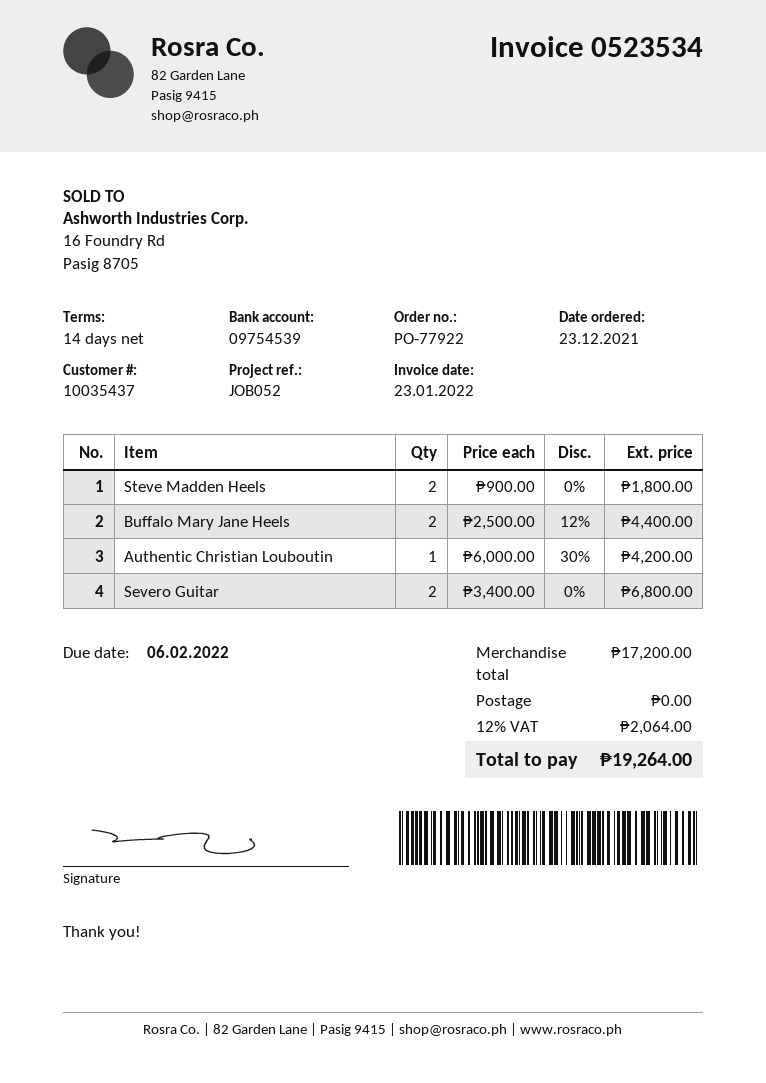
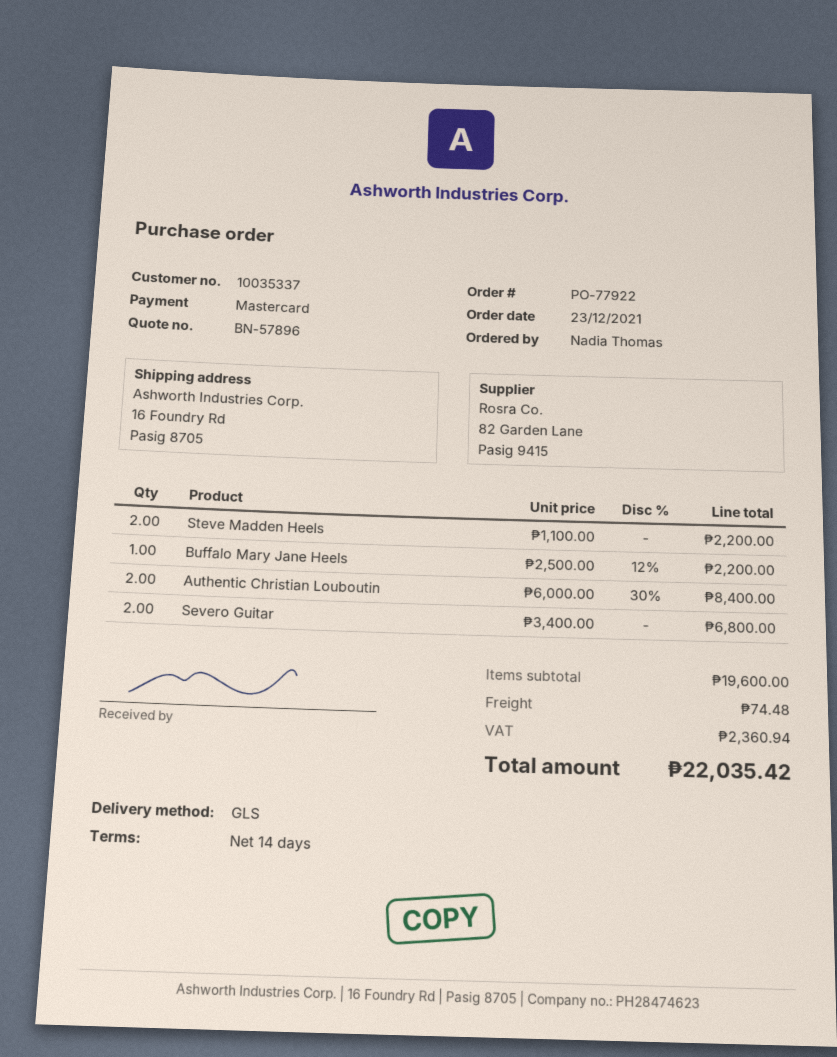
customer number: 10035437 -> 10035337
Steve Madden Heels: 2 x 900.00 = 1800.00 -> 2 x 1100.00 = 2200.00
Buffalo Mary Jane Heels: 2 x 2500.00 - 12% = 4400.00 -> 1 x 2500.00 - 12% = 2200.00
Authentic Christian Louboutin: 1 x 6000.00 - 30% = 4200.00 -> 2 x 6000.00 - 30% = 8400.00
subtotal: 17200.00 -> 19600.00
shipping: 0.00 -> 74.48
tax: 2064.00 -> 2360.94
total: 19264.00 -> 22035.42

